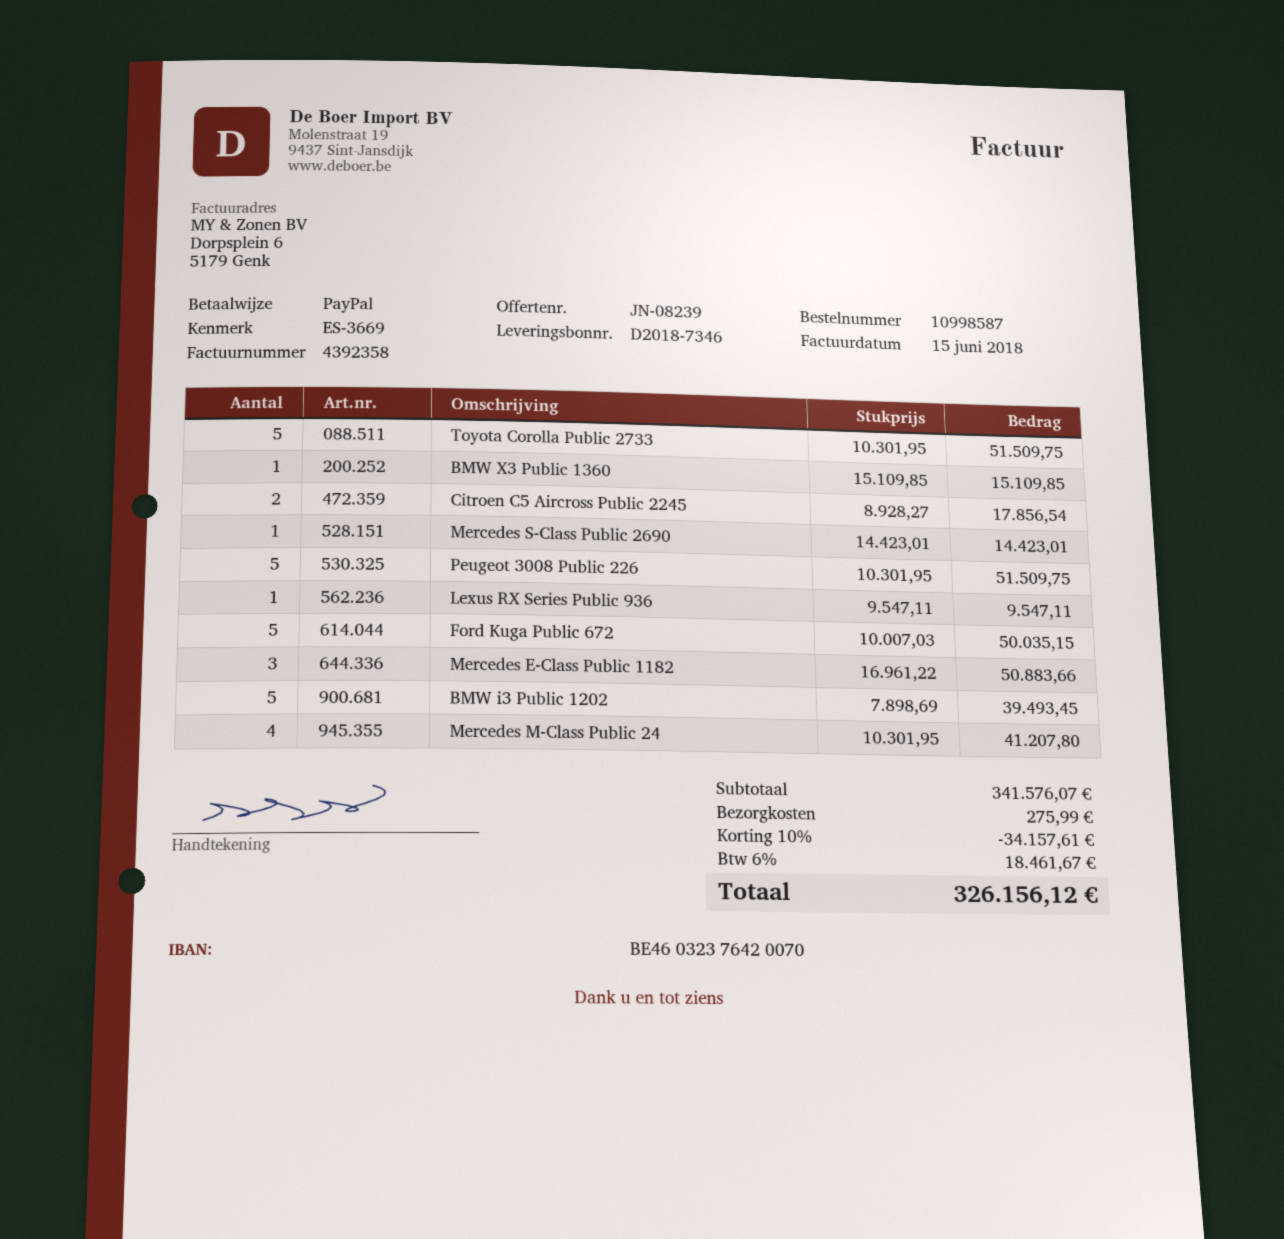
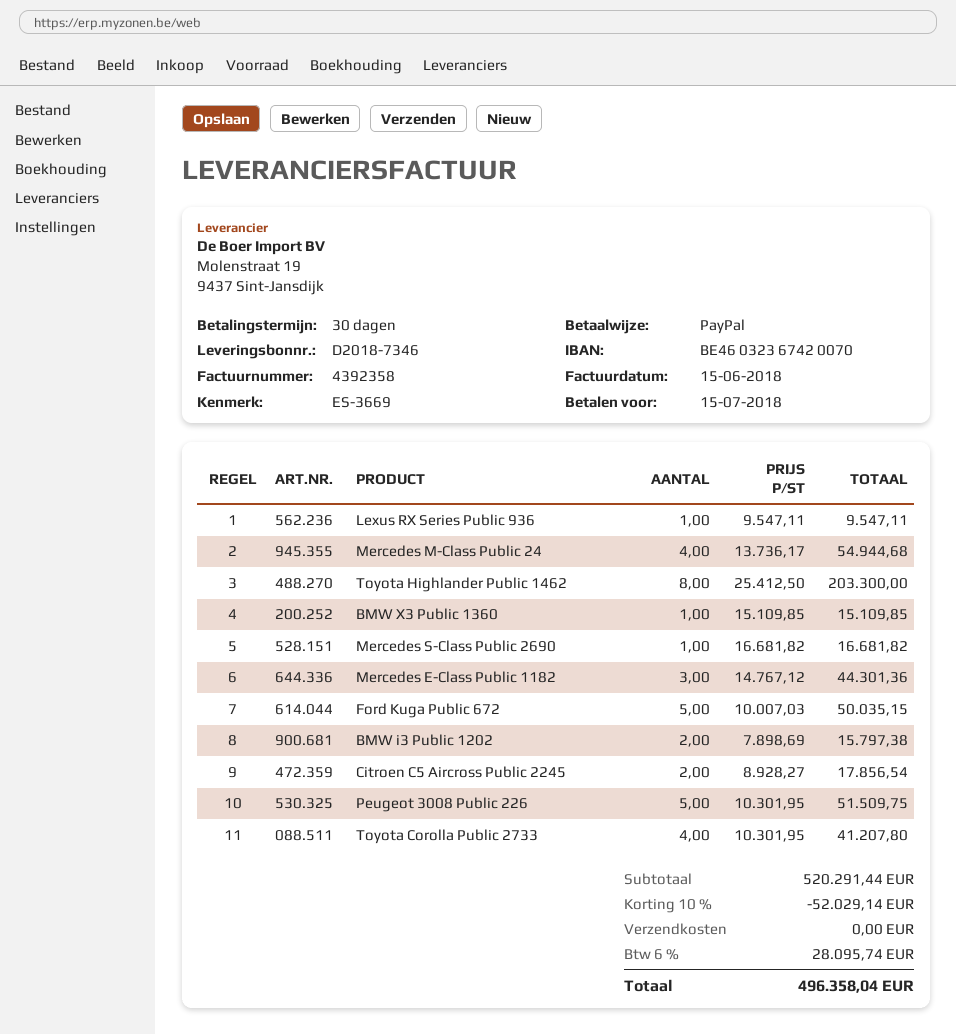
bank account: BE46032376420070 -> BE46032367420070
Toyota Corolla Public 2733: 5 x 10301.95 = 51509.75 -> 4 x 10301.95 = 41207.80
Mercedes S-Class Public 2690: 1 x 14423.01 = 14423.01 -> 1 x 16681.82 = 16681.82
Mercedes E-Class Public 1182: 3 x 16961.22 = 50883.66 -> 3 x 14767.12 = 44301.36
BMW i3 Public 1202: 5 x 7898.69 = 39493.45 -> 2 x 7898.69 = 15797.38
Mercedes M-Class Public 24: 4 x 10301.95 = 41207.80 -> 4 x 13736.17 = 54944.68
Toyota Highlander Public 1462: none -> 8 x 25412.50 = 203300.00
subtotal: 341576.07 -> 520291.44
discount: 10% = 34157.61 -> 10% = 52029.14
shipping: 275.99 -> 0.00
tax: 6% = 18461.67 -> 6% = 28095.74
total: 326156.12 -> 496358.04

